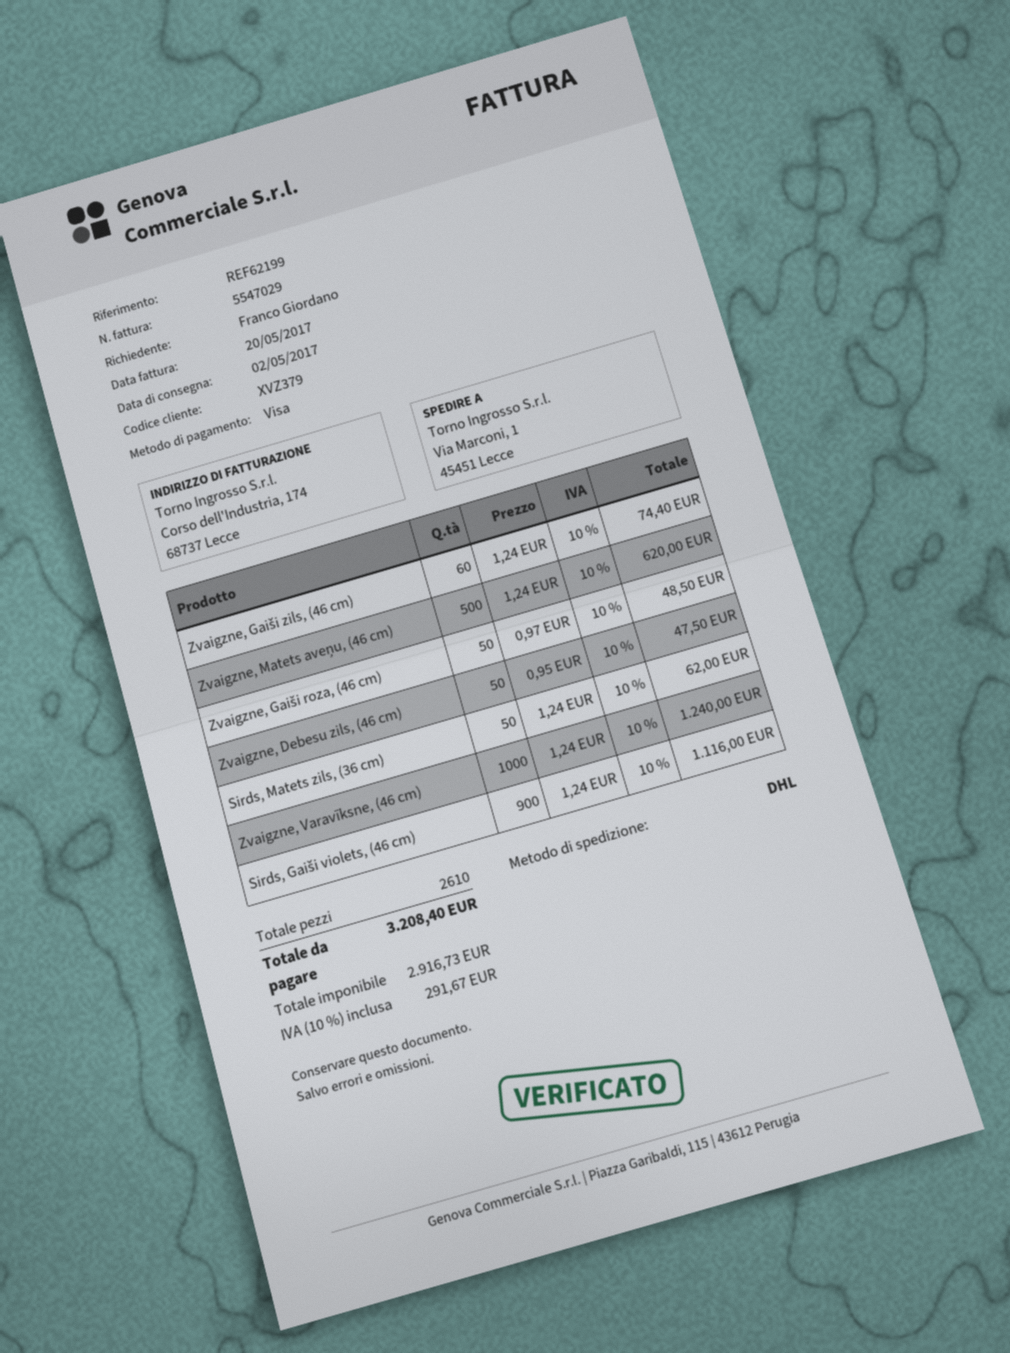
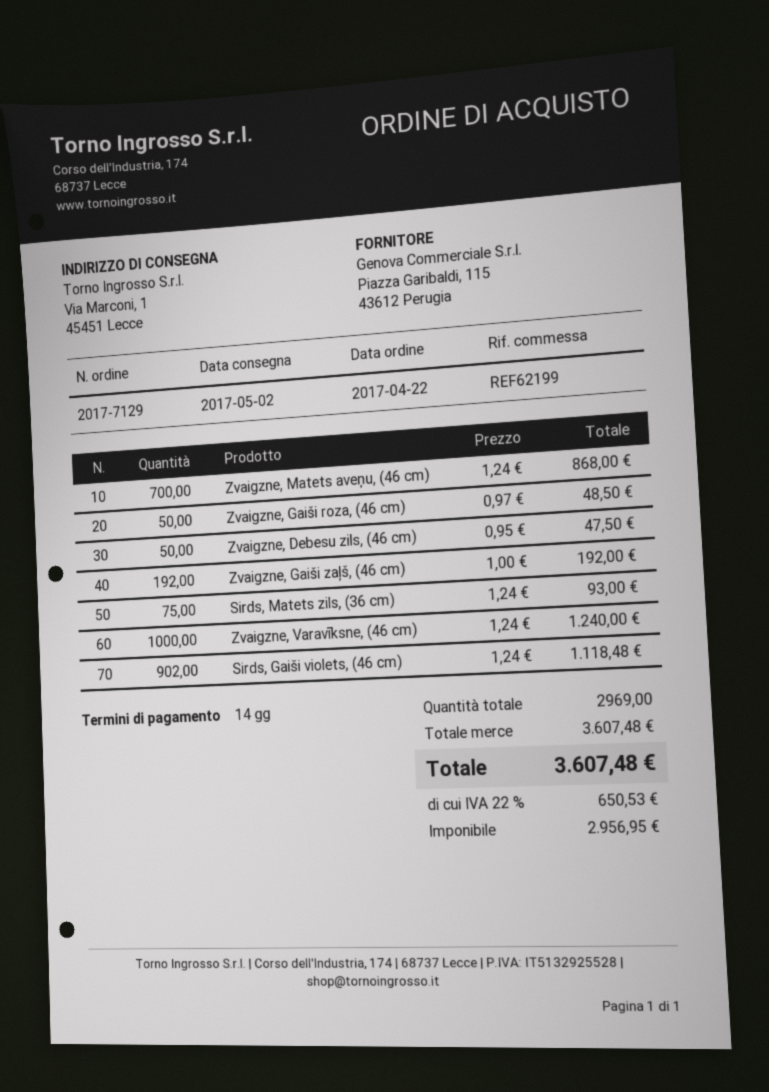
Zvaigzne, Gaiši zils, (46 cm): 60 x 1.24 = 74.40 -> none
Zvaigzne, Matets aveņu, (46 cm): 500 x 1.24 = 620.00 -> 700 x 1.24 = 868.00
Sirds, Matets zils, (36 cm): 50 x 1.24 = 62.00 -> 75 x 1.24 = 93.00
Sirds, Gaiši violets, (46 cm): 900 x 1.24 = 1116.00 -> 902 x 1.24 = 1118.48
Zvaigzne, Gaiši zaļš, (46 cm): none -> 192 x 1.00 = 192.00
total quantity: 2610 -> 2969
net: 2916.73 -> 2956.95
tax: 10% = 291.67 -> 22% = 650.53
total: 3208.40 -> 3607.48

